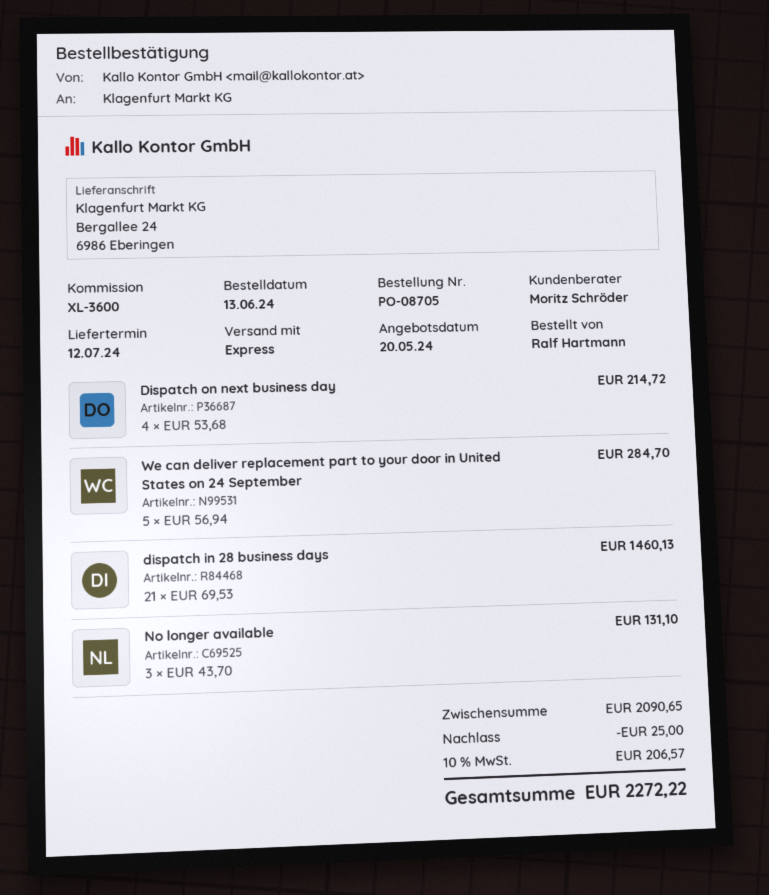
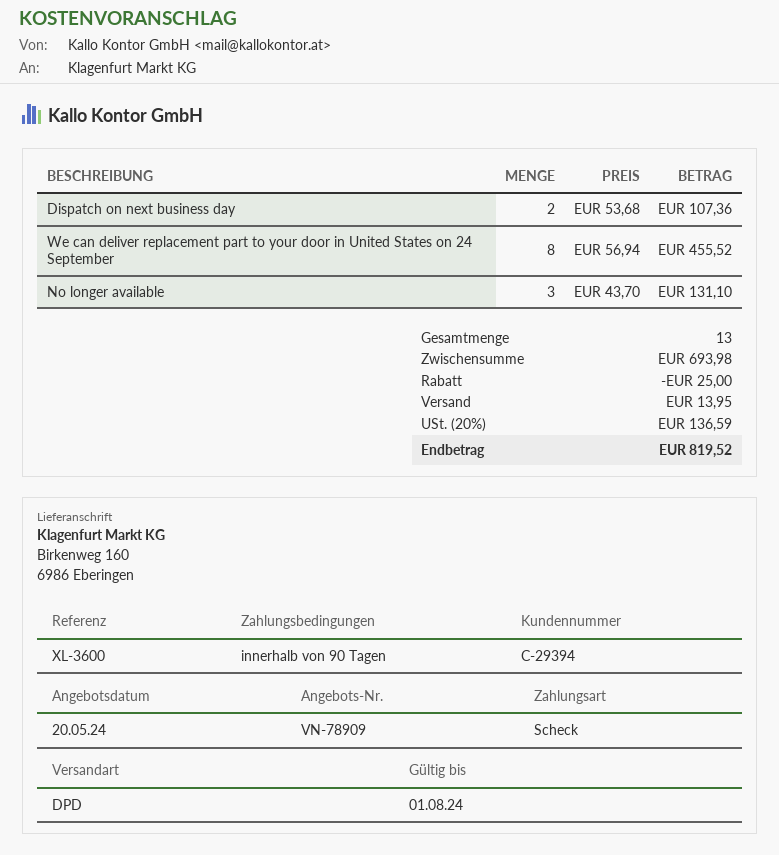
shipping method: express -> DPD
ship to: Bergallee 24, 6986 Eberingen -> Birkenweg 160, 6986 Eberingen
Dispatch on next business day: 4 x 53.68 = 214.72 -> 2 x 53.68 = 107.36
We can deliver replacement part to your door in United States on 24 September: 5 x 56.94 = 284.70 -> 8 x 56.94 = 455.52
dispatch in 28 business days: 21 x 69.53 = 1460.13 -> none
subtotal: 2090.65 -> 693.98
shipping: none -> 13.95
tax: 10% = 206.57 -> 20% = 136.59
total: 2272.22 -> 819.52

